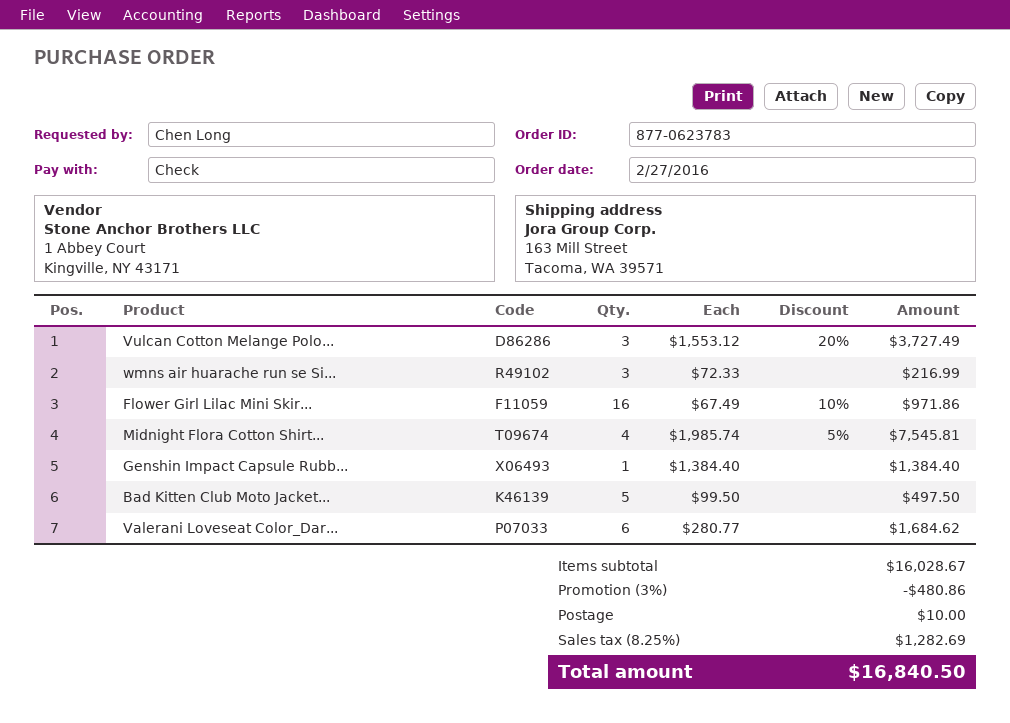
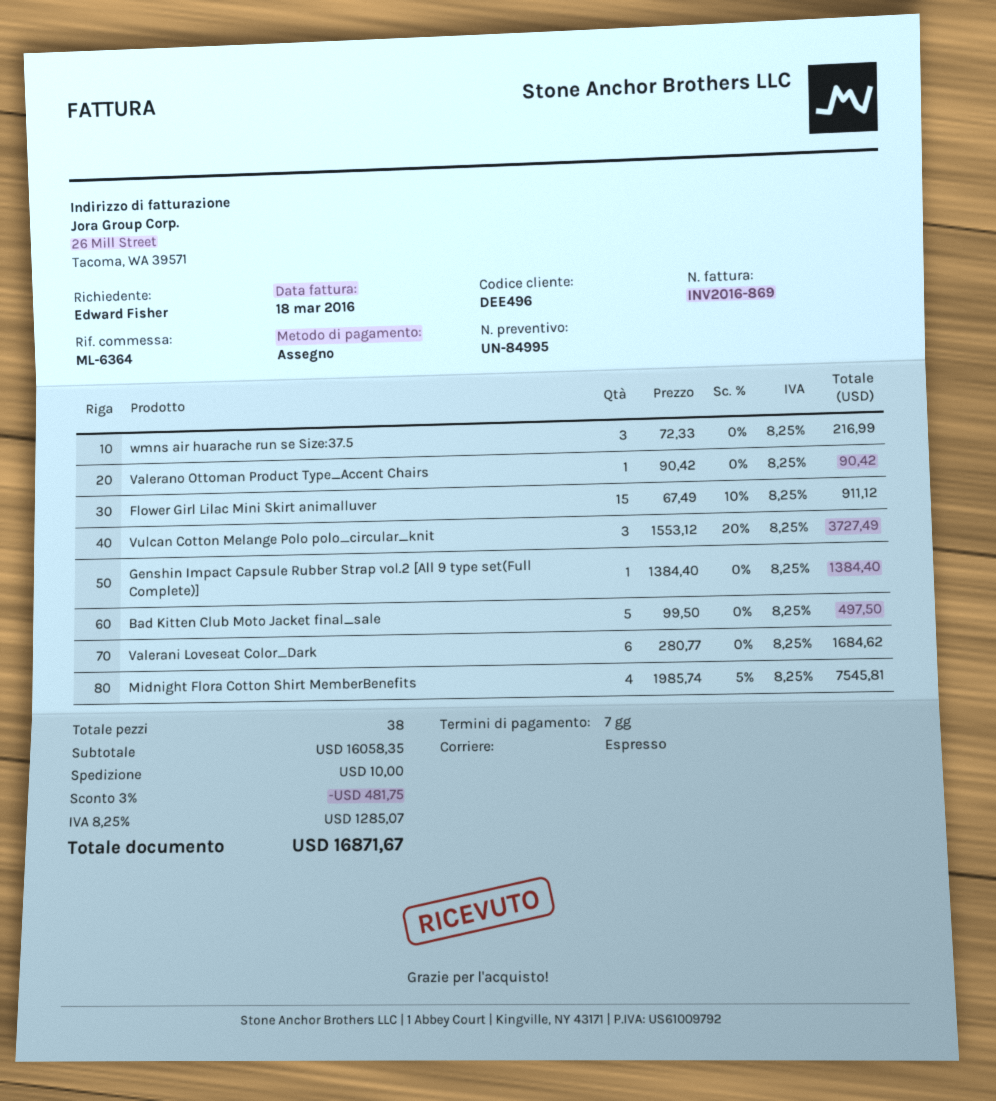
ordered by: Chen Long -> Edward Fisher
Flower Girl Lilac Mini Skir...: 16 x 67.49 - 10% = 971.86 -> 15 x 67.49 - 10% = 911.12
Valerano Ottoman Product Type_Accent Chairs: none -> 1 x 90.42 = 90.42
subtotal: 16028.67 -> 16058.35
discount: 3% = 480.86 -> 3% = 481.75
tax: 8.25% = 1282.69 -> 8.25% = 1285.07
total: 16840.50 -> 16871.67

